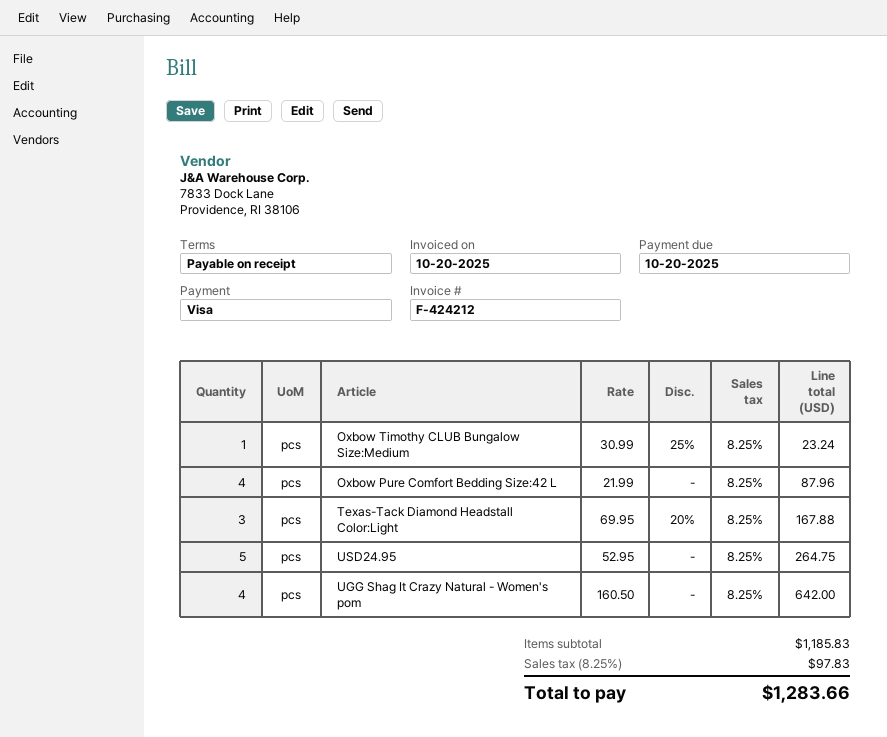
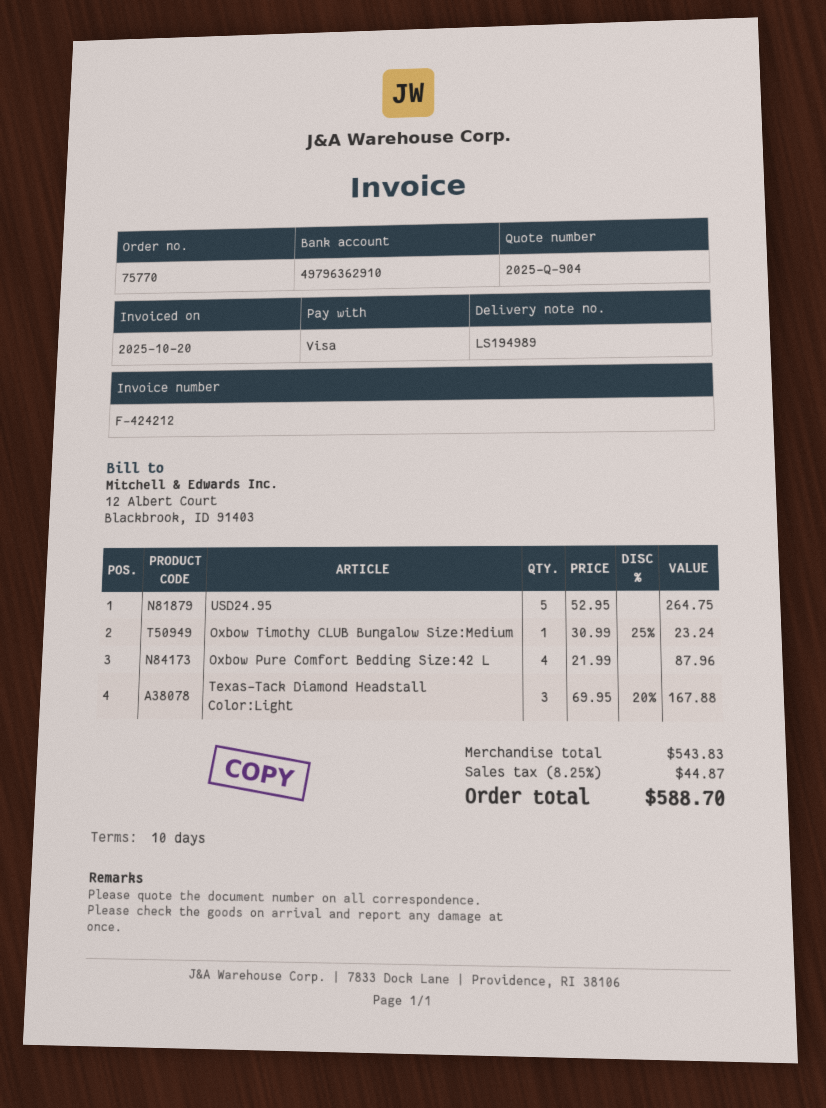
payment terms: on receipt -> 10 days
UGG Shag It Crazy Natural - Women's pom: 4 x 160.50 = 642.00 -> none
subtotal: 1185.83 -> 543.83
tax: 8.25% = 97.83 -> 8.25% = 44.87
total: 1283.66 -> 588.70

